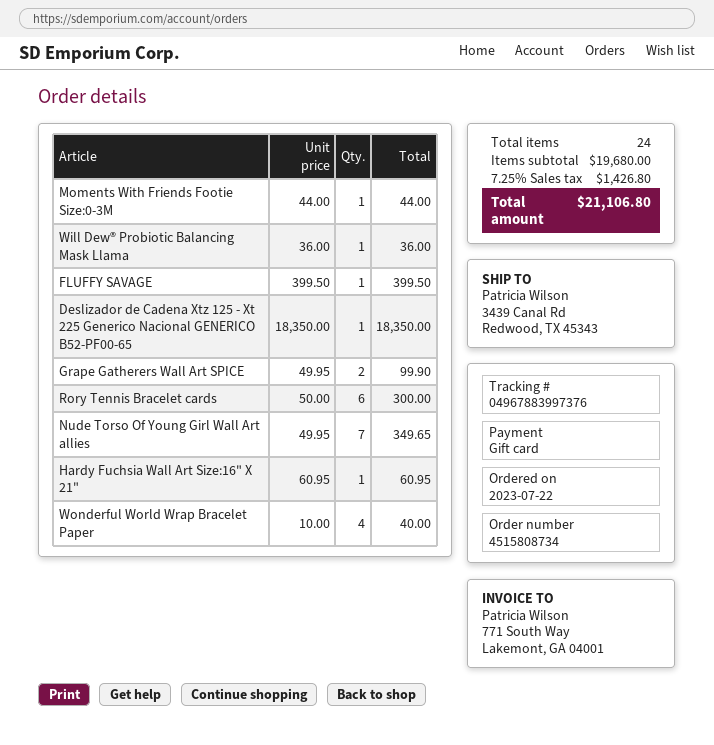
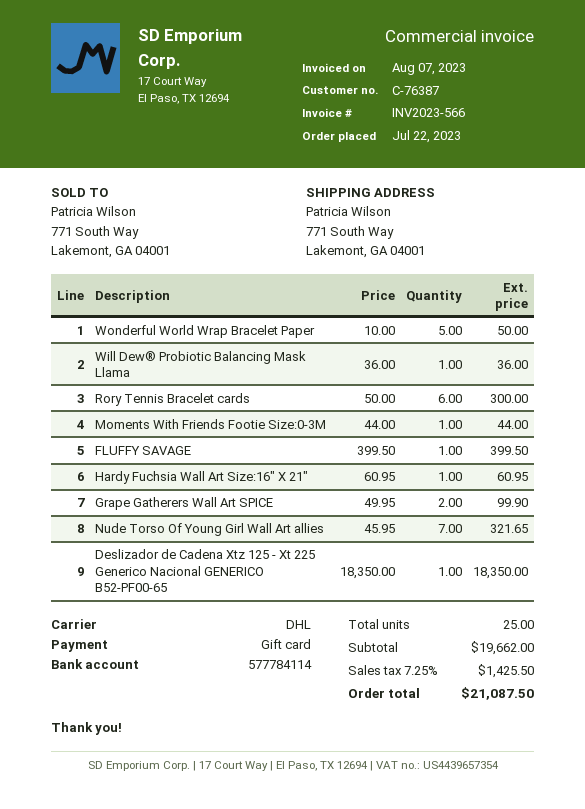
ship to: 3439 Canal Rd, Redwood, TX 45343 -> 771 South Way, Lakemont, GA 04001
Nude Torso Of Young Girl Wall Art allies: 7 x 49.95 = 349.65 -> 7 x 45.95 = 321.65
Wonderful World Wrap Bracelet Paper: 4 x 10.00 = 40.00 -> 5 x 10.00 = 50.00
total quantity: 24 -> 25
subtotal: 19680.00 -> 19662.00
tax: 7.25% = 1426.80 -> 7.25% = 1425.50
total: 21106.80 -> 21087.50

